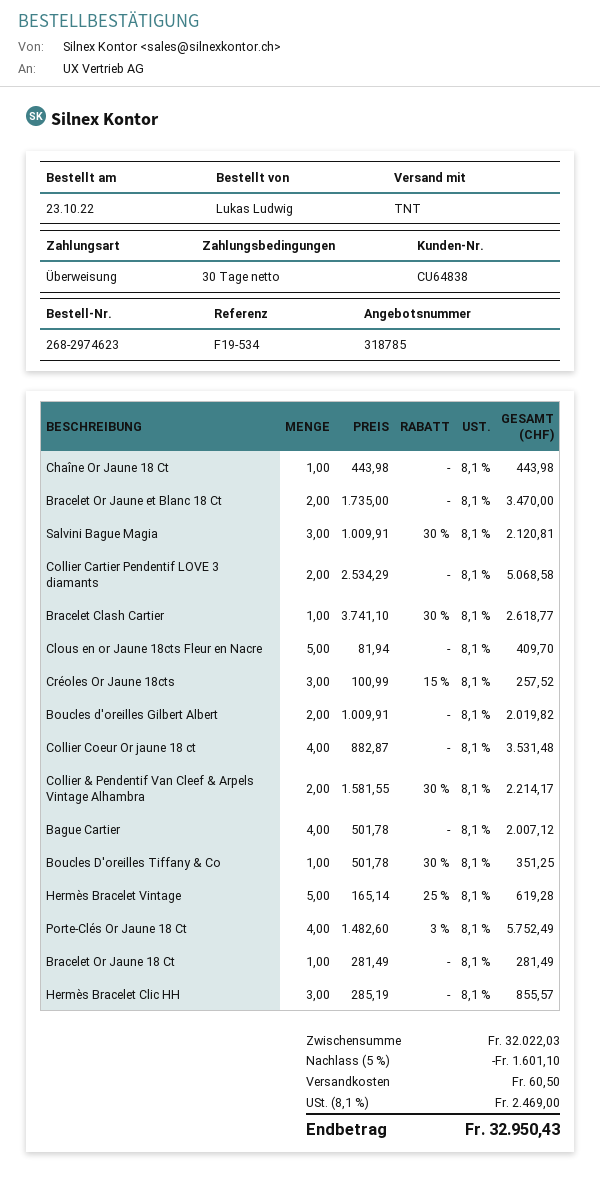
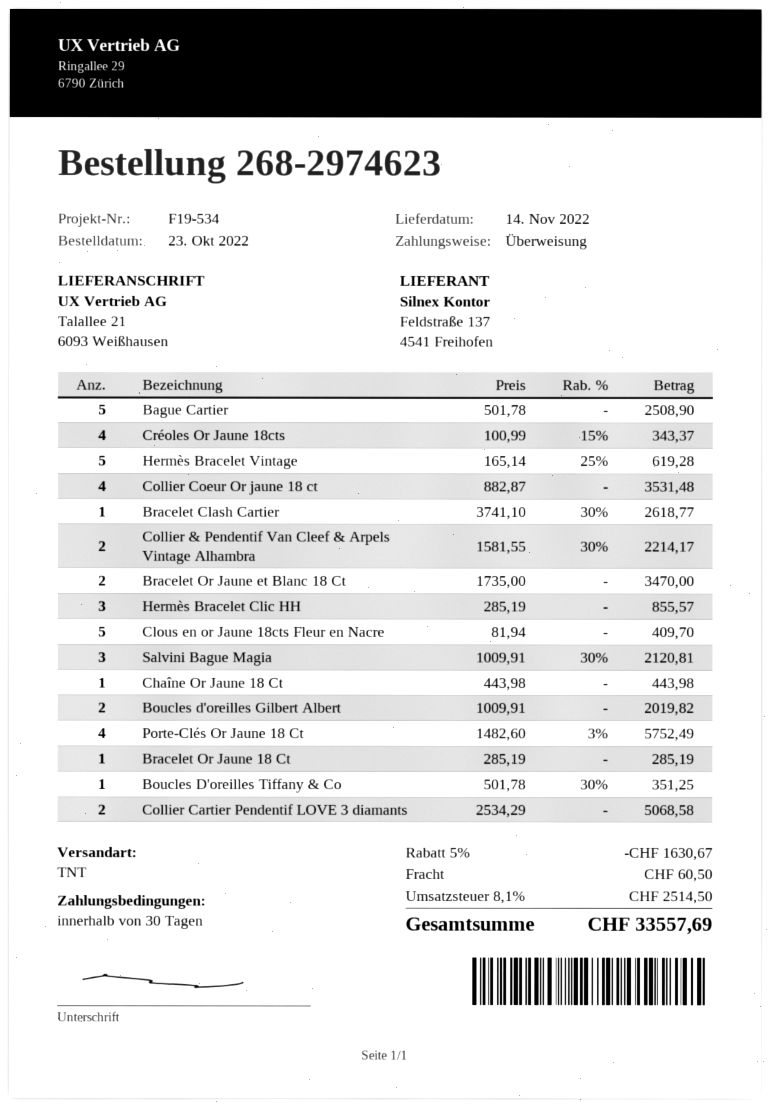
Créoles Or Jaune 18cts: 3 x 100.99 - 15% = 257.52 -> 4 x 100.99 - 15% = 343.37
Bague Cartier: 4 x 501.78 = 2007.12 -> 5 x 501.78 = 2508.90
Bracelet Or Jaune 18 Ct: 1 x 281.49 = 281.49 -> 1 x 285.19 = 285.19
discount: 5% = 1601.10 -> 5% = 1630.67
tax: 8.1% = 2469.00 -> 8.1% = 2514.50
total: 32950.43 -> 33557.69

